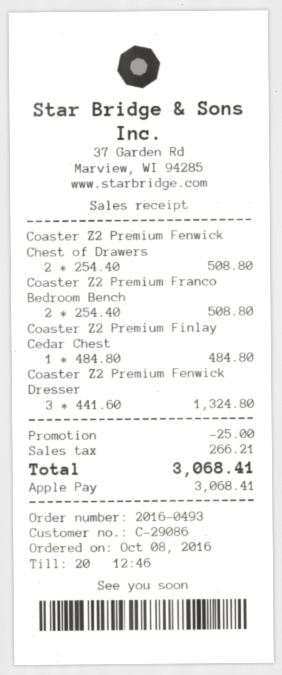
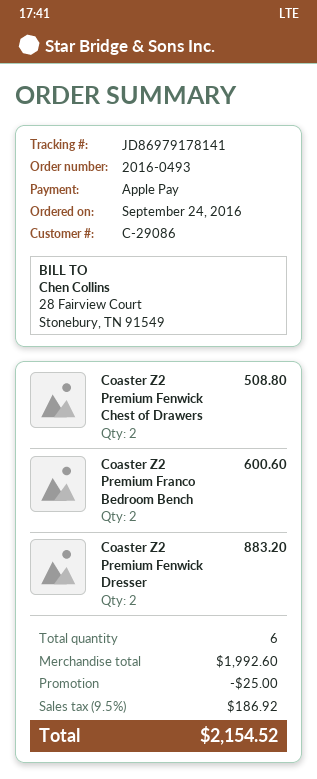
order date: 2016-10-08 -> 2016-09-24
Coaster Z2 Premium Franco Bedroom Bench: 2 for 508.80 -> 2 for 600.60
Coaster Z2 Premium Finlay Cedar Chest: 1 for 484.80 -> none
Coaster Z2 Premium Fenwick Dresser: 3 for 1324.80 -> 2 for 883.20
tax: 266.21 -> 186.92
total: 3068.41 -> 2154.52

